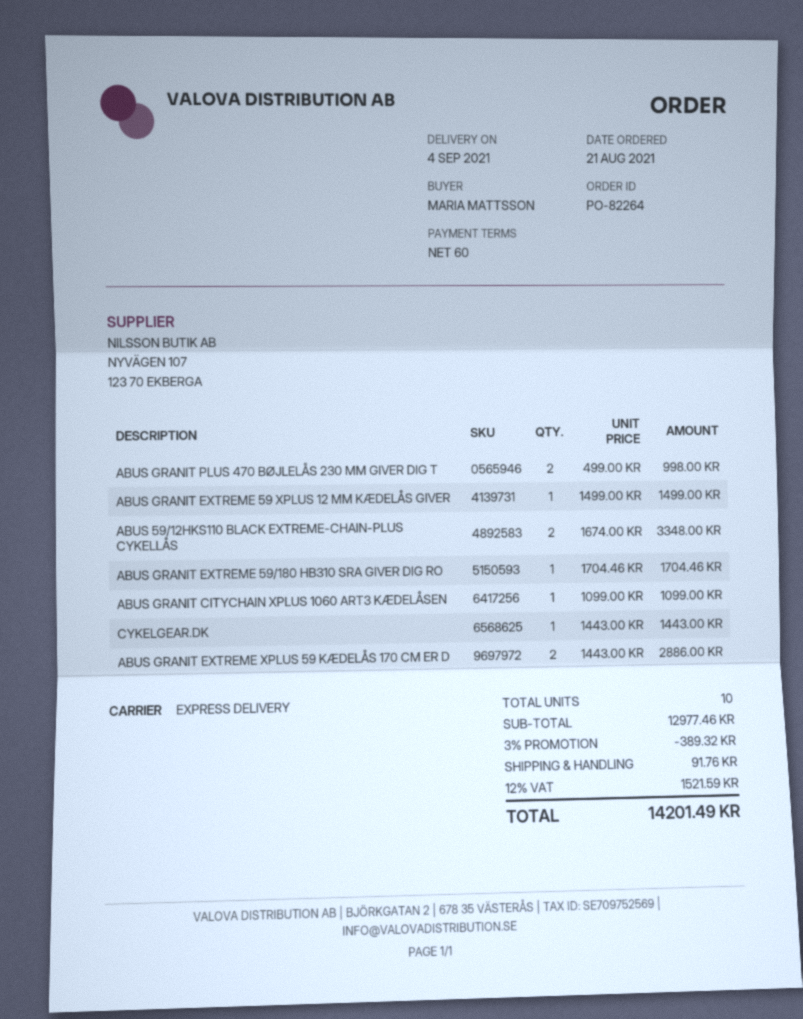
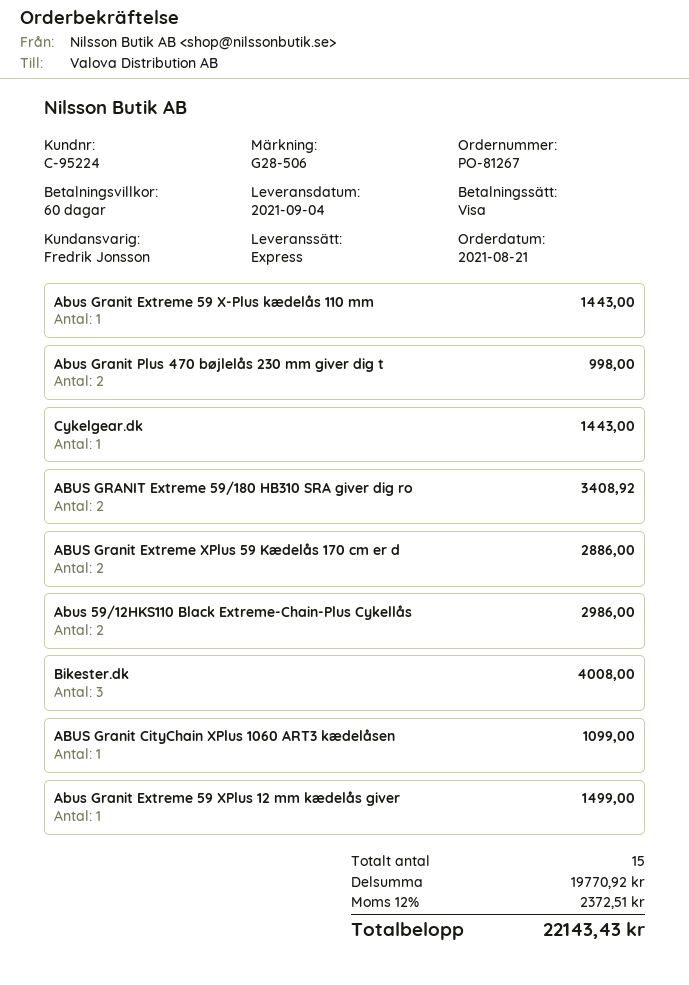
order number: PO-82264 -> PO-81267
ABUS 59/12HKS110 BLACK EXTREME-CHAIN-PLUS CYKELLÅS: 2 for 3348.00 -> 2 for 2986.00
ABUS GRANIT EXTREME 59/180 HB310 SRA GIVER DIG RO: 1 for 1704.46 -> 2 for 3408.92
Abus Granit Extreme 59 X-Plus kædelås 110 mm: none -> 1 for 1443.00
Bikester.dk: none -> 3 for 4008.00
total quantity: 10 -> 15
subtotal: 12977.46 -> 19770.92
discount: 3% = 389.32 -> none
shipping: 91.76 -> none
tax: 12% = 1521.59 -> 12% = 2372.51
total: 14201.49 -> 22143.43

